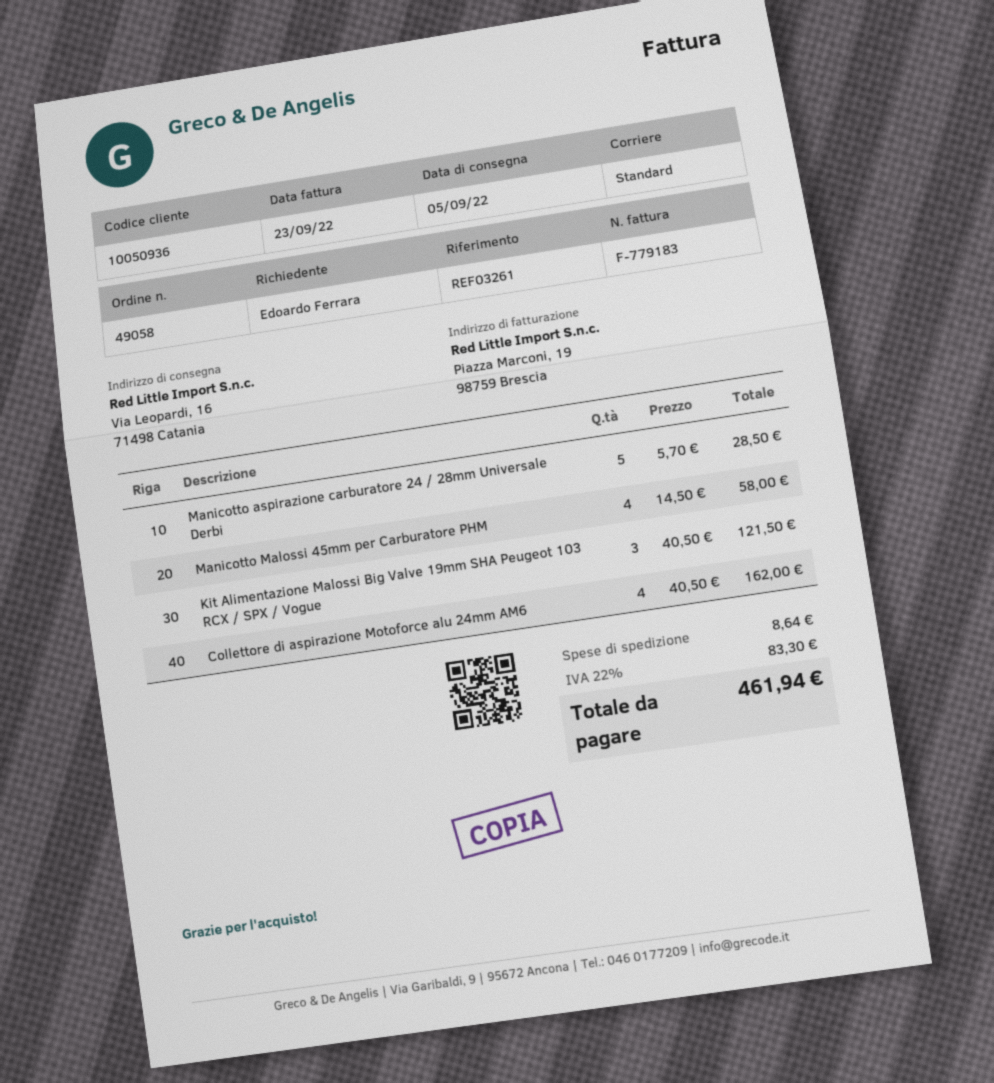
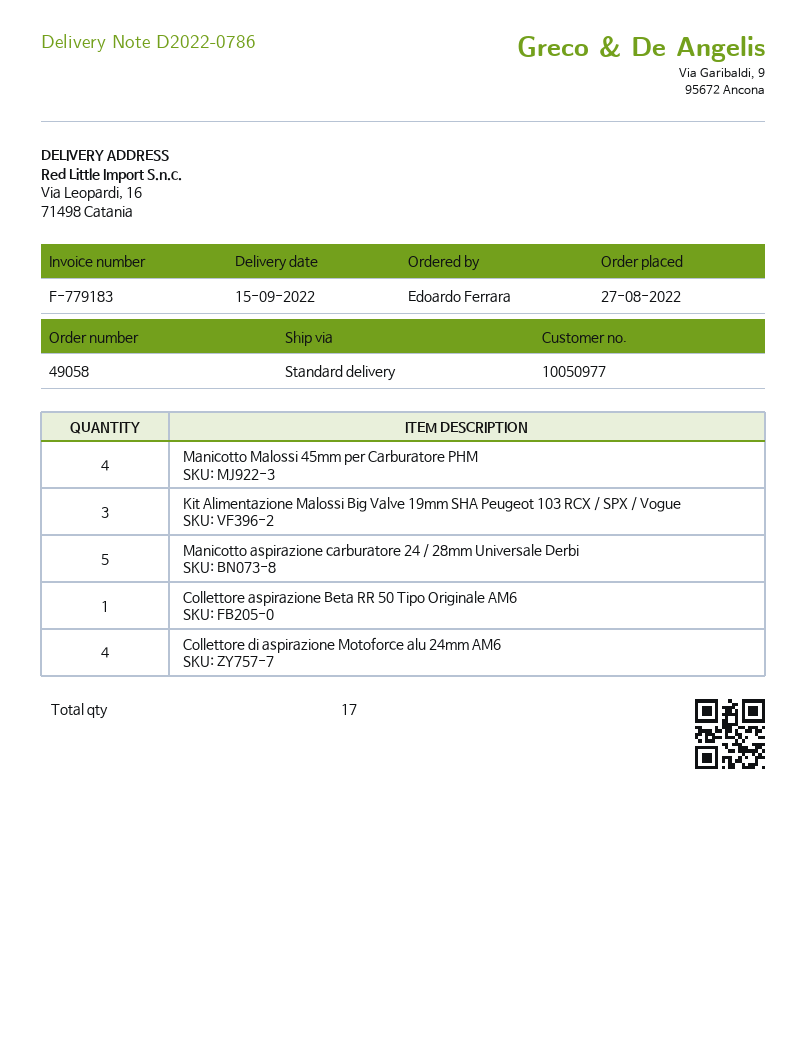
delivery date: 2022-09-05 -> 2022-09-15
customer number: 10050936 -> 10050977
Collettore aspirazione Beta RR 50 Tipo Originale AM6: none -> 1

